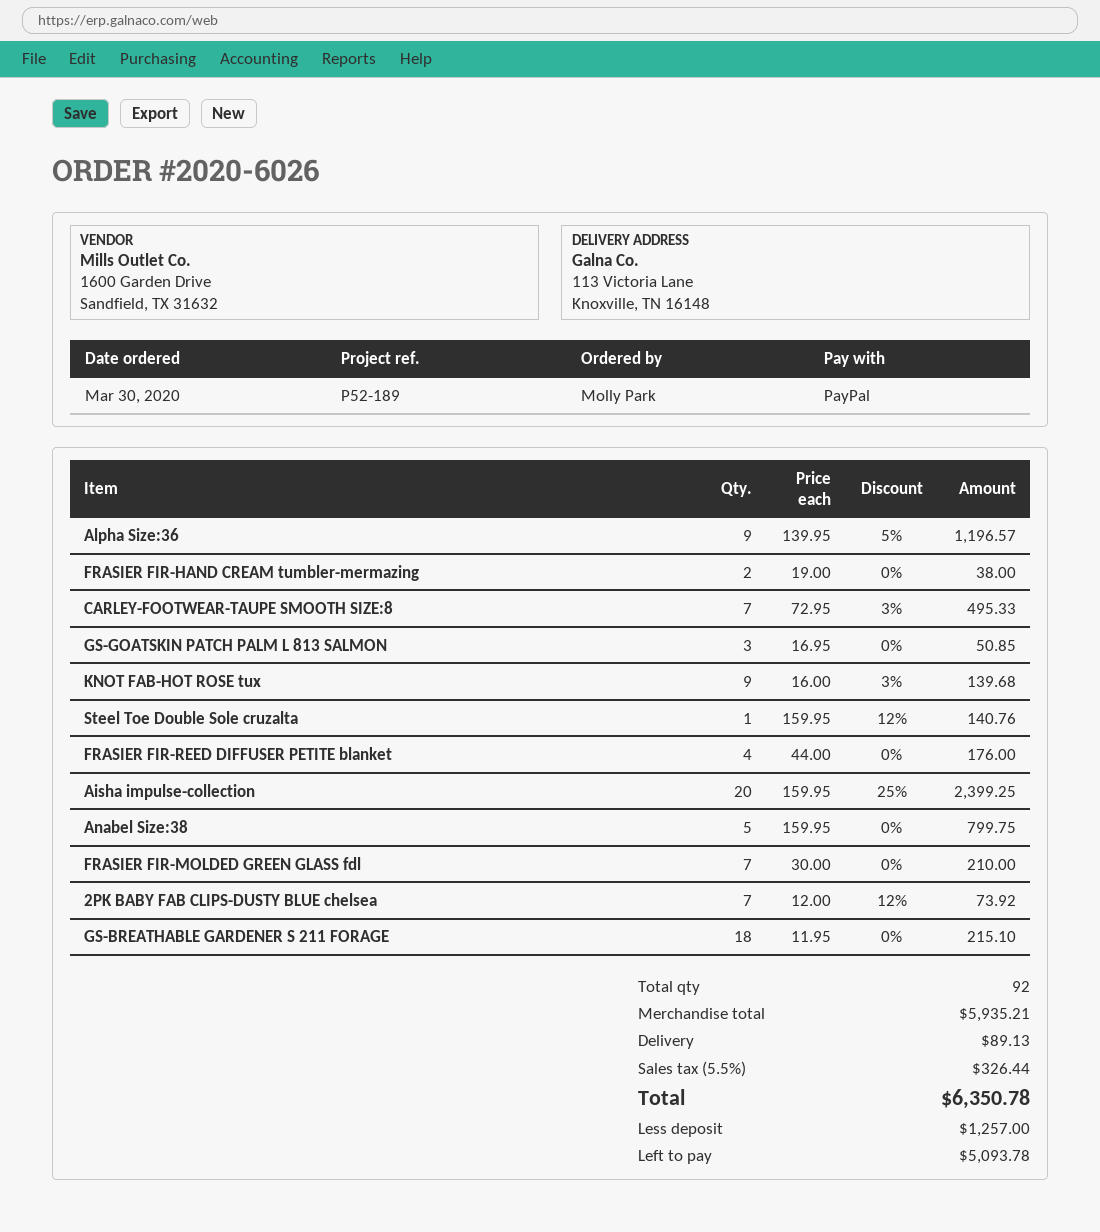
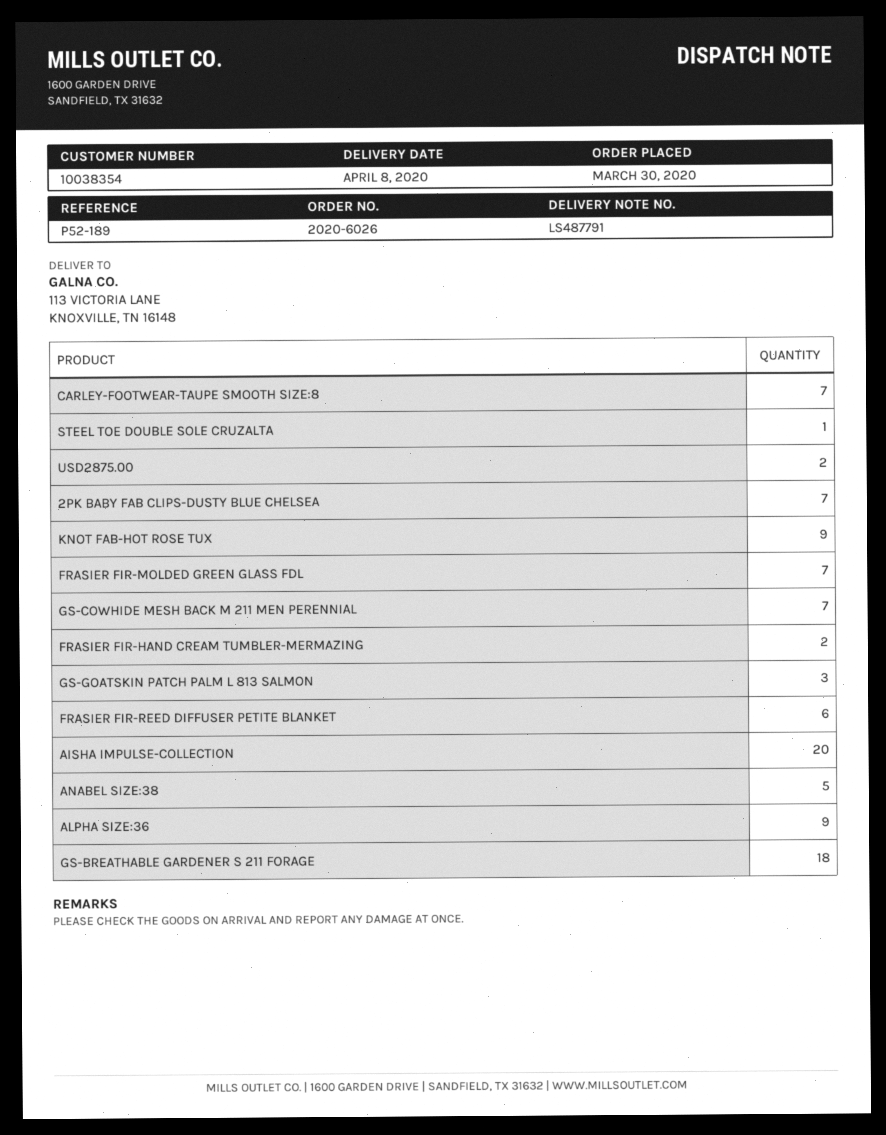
FRASIER FIR-REED DIFFUSER PETITE blanket: 4 -> 6
USD2875.00: none -> 2
GS-COWHIDE MESH BACK M 211 MEN PERENNIAL: none -> 7

